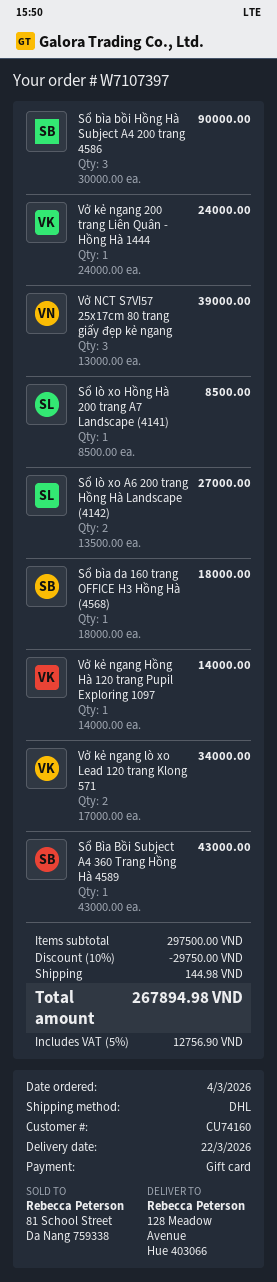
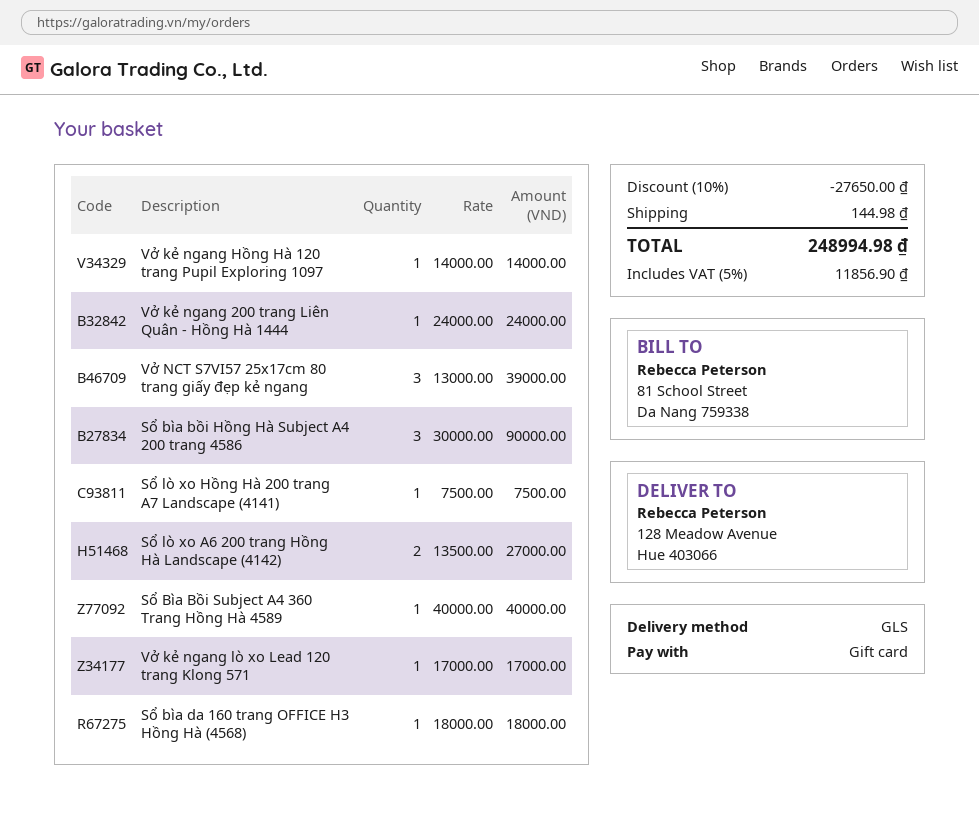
shipping method: DHL -> GLS
Sổ lò xo Hồng Hà 200 trang A7 Landscape (4141): 1 x 8500.00 = 8500.00 -> 1 x 7500.00 = 7500.00
Vở kẻ ngang lò xo Lead 120 trang Klong 571: 2 x 17000.00 = 34000.00 -> 1 x 17000.00 = 17000.00
Sổ Bìa Bồi Subject A4 360 Trang Hồng Hà 4589: 1 x 43000.00 = 43000.00 -> 1 x 40000.00 = 40000.00
discount: 10% = 29750.00 -> 10% = 27650.00
tax: 5% = 12756.90 -> 5% = 11856.90
total: 267894.98 -> 248994.98

